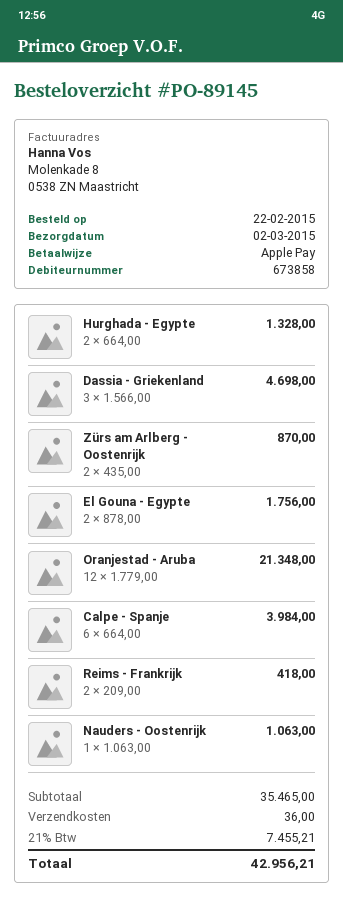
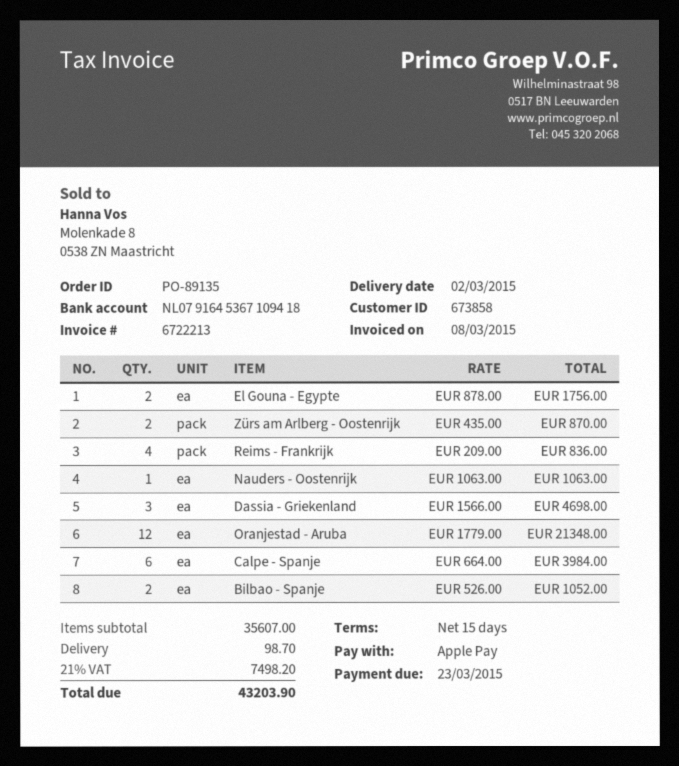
order number: PO-89145 -> PO-89135
Hurghada - Egypte: 2 x 664.00 = 1328.00 -> none
Reims - Frankrijk: 2 x 209.00 = 418.00 -> 4 x 209.00 = 836.00
Bilbao - Spanje: none -> 2 x 526.00 = 1052.00
subtotal: 35465.00 -> 35607.00
shipping: 36.00 -> 98.70
tax: 21% = 7455.21 -> 21% = 7498.20
total: 42956.21 -> 43203.90

